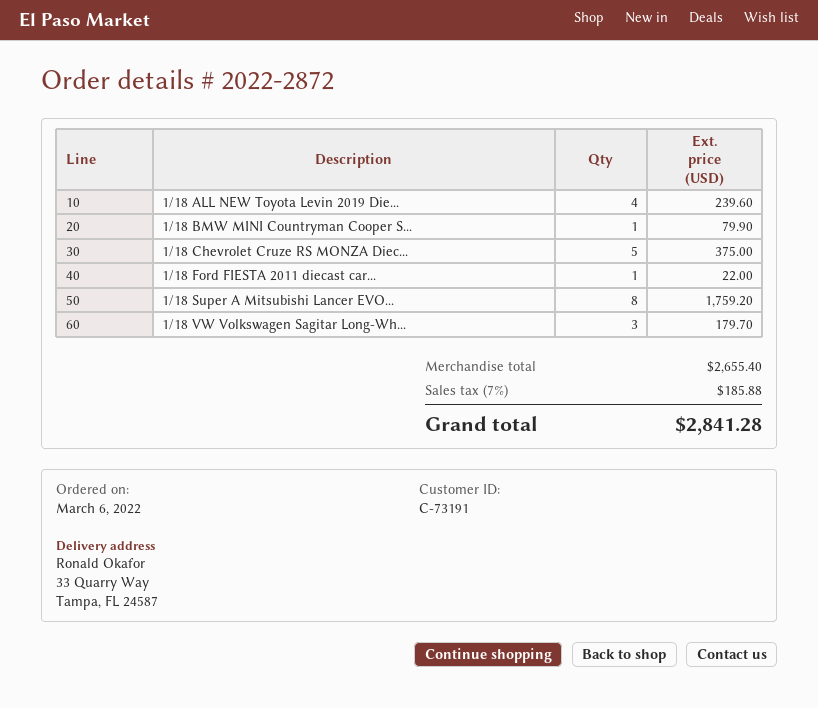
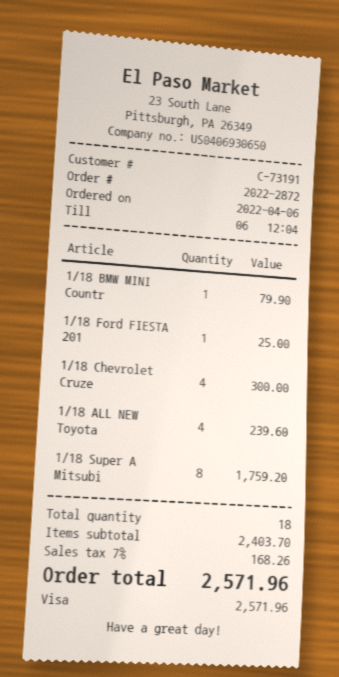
order date: 2022-03-06 -> 2022-04-06
1/18 Chevrolet Cruze RS MONZA Diec...: 5 for 375.00 -> 4 for 300.00
1/18 Ford FIESTA 2011 diecast car...: 1 for 22.00 -> 1 for 25.00
1/18 VW Volkswagen Sagitar Long-Wh...: 3 for 179.70 -> none
subtotal: 2655.40 -> 2403.70
tax: 7% = 185.88 -> 7% = 168.26
total: 2841.28 -> 2571.96

